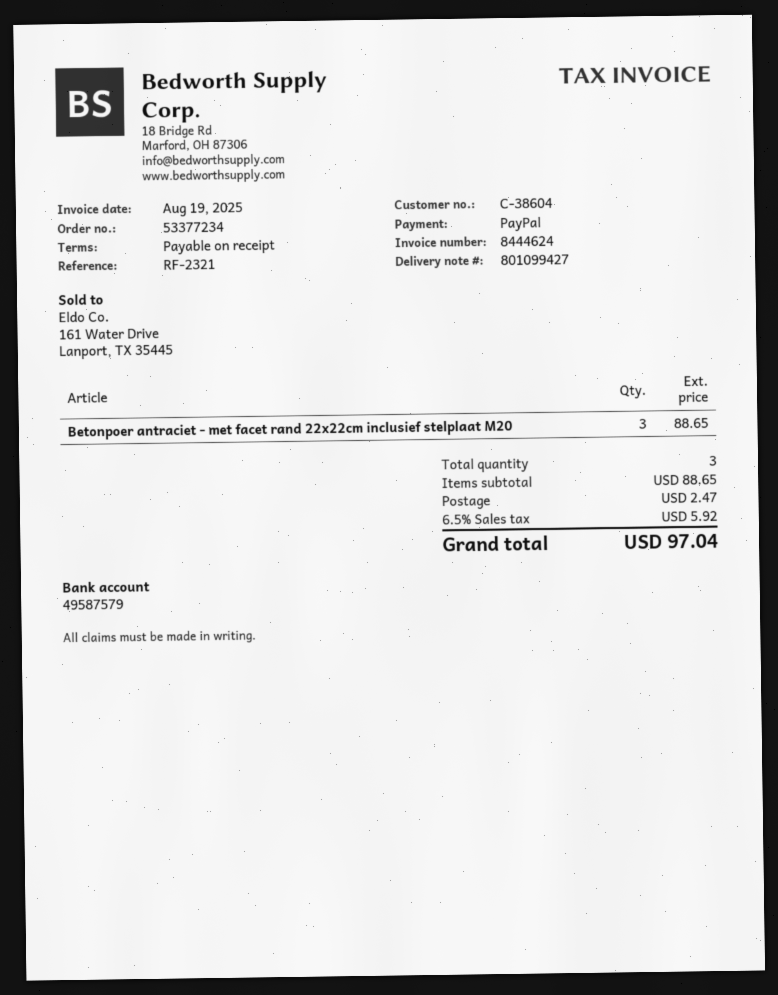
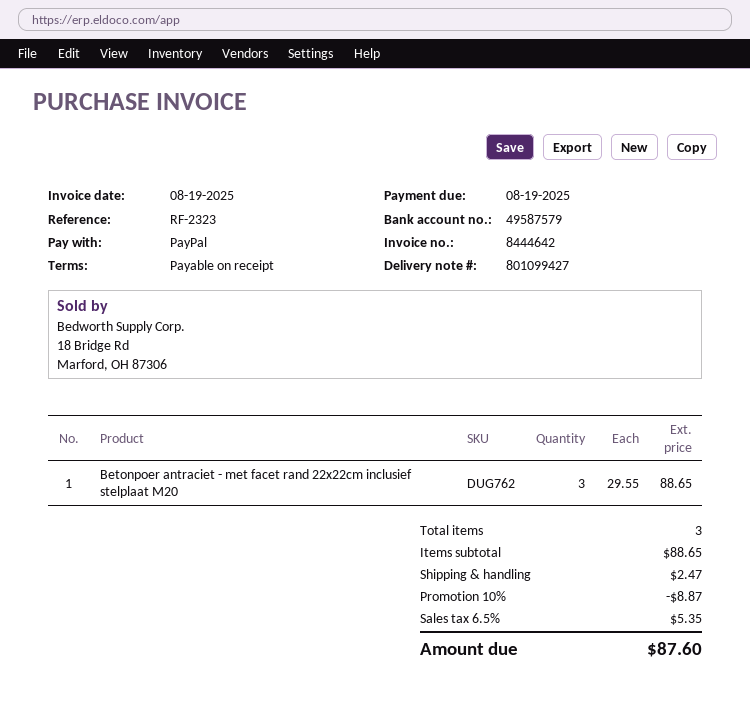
invoice number: 8444624 -> 8444642
reference: RF-2321 -> RF-2323
discount: none -> 10% = 8.87
tax: 6.5% = 5.92 -> 6.5% = 5.35
total: 97.04 -> 87.60

